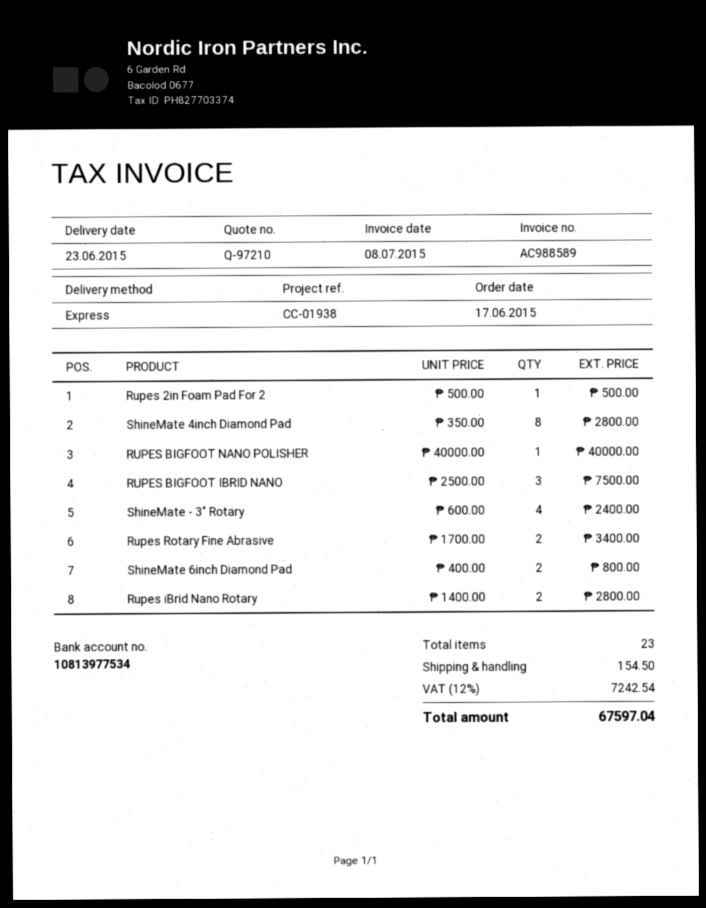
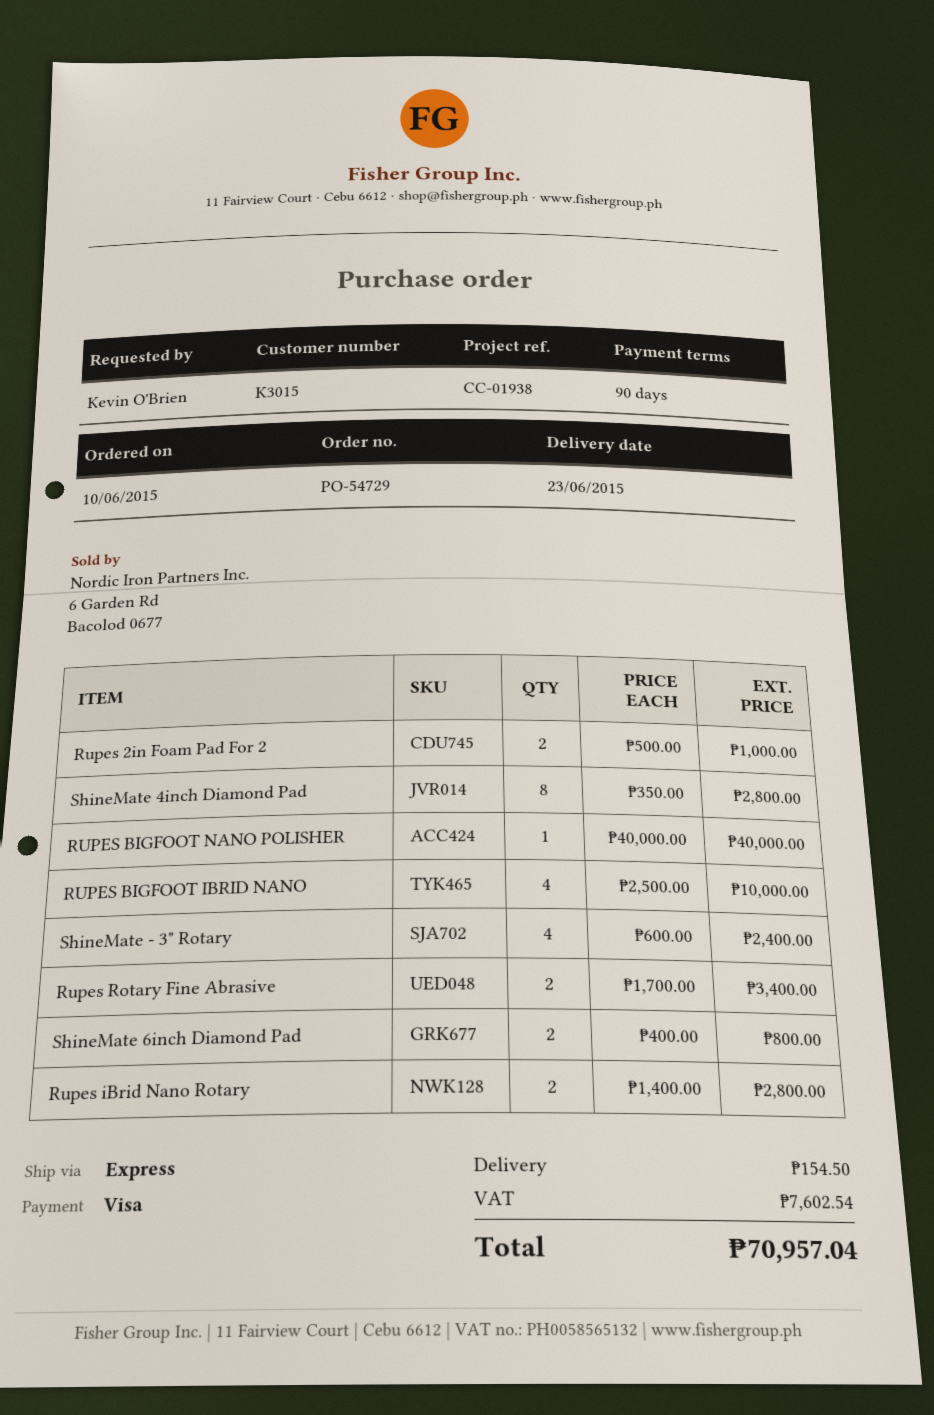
order date: 2015-06-17 -> 2015-06-10
Rupes 2in Foam Pad For 2: 1 x 500.00 = 500.00 -> 2 x 500.00 = 1000.00
RUPES BIGFOOT IBRID NANO: 3 x 2500.00 = 7500.00 -> 4 x 2500.00 = 10000.00
tax: 7242.54 -> 7602.54
total: 67597.04 -> 70957.04

